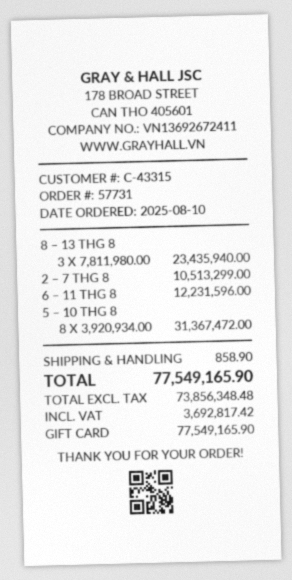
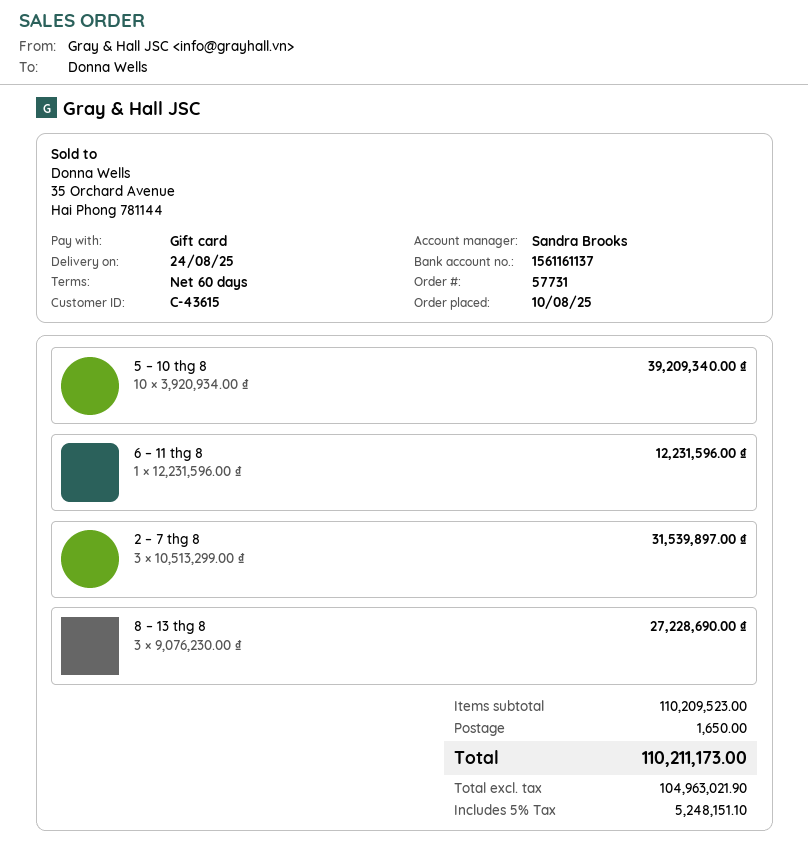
customer number: C-43315 -> C-43615
8 – 13 THG 8: 3 x 7811980.00 = 23435940.00 -> 3 x 9076230.00 = 27228690.00
2 – 7 THG 8: 1 x 10513299.00 = 10513299.00 -> 3 x 10513299.00 = 31539897.00
5 – 10 THG 8: 8 x 3920934.00 = 31367472.00 -> 10 x 3920934.00 = 39209340.00
shipping: 858.90 -> 1650.00
net: 73856348.48 -> 104963021.90
tax: 3692817.42 -> 5248151.10
total: 77549165.90 -> 110211173.00

